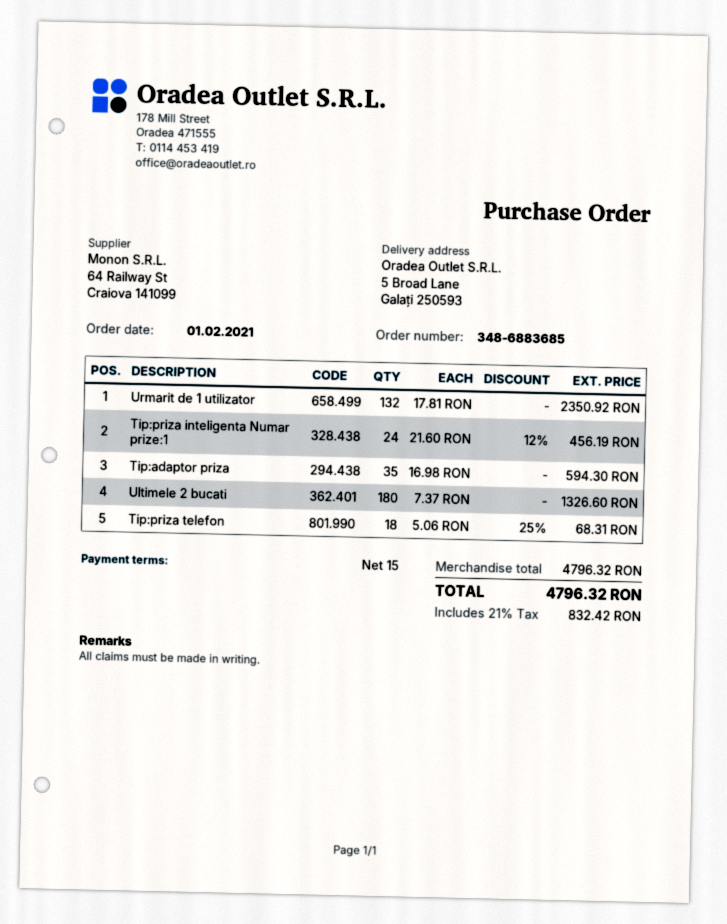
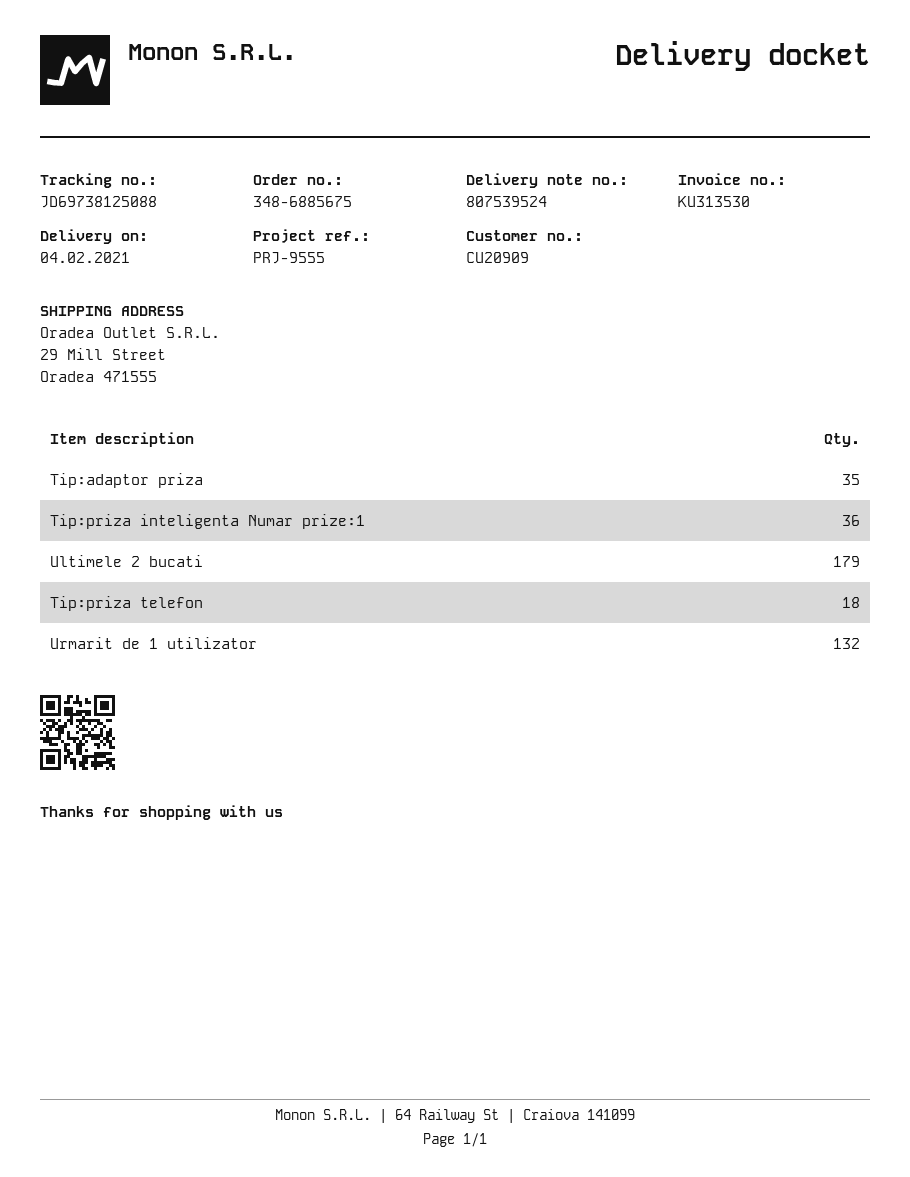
order number: 348-6883685 -> 348-6885675
ship to: 5 Broad Lane, Galați 250593 -> 29 Mill Street, Oradea 471555
Tip:priza inteligenta Numar prize:1: 24 -> 36
Ultimele 2 bucati: 180 -> 179

